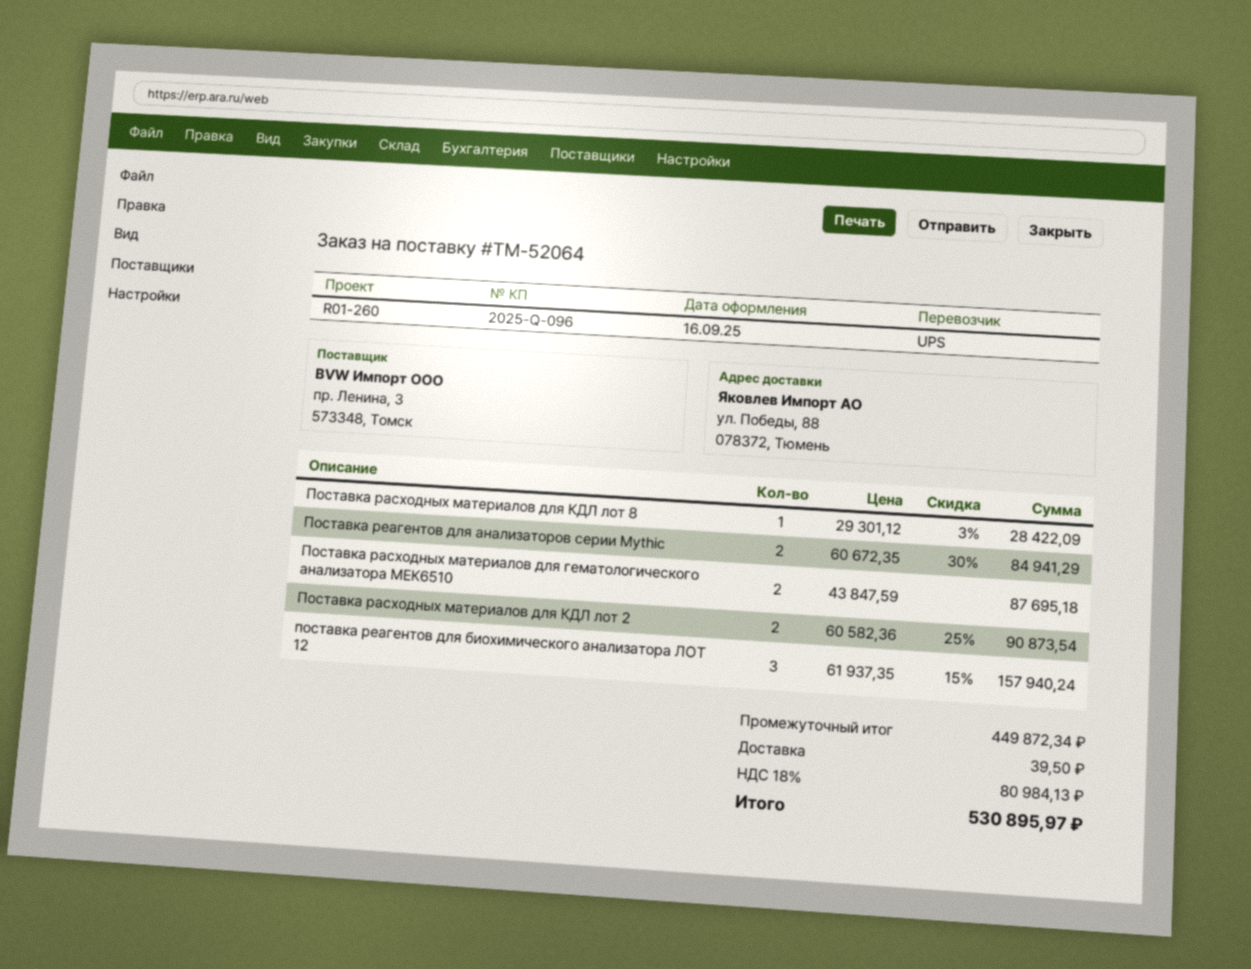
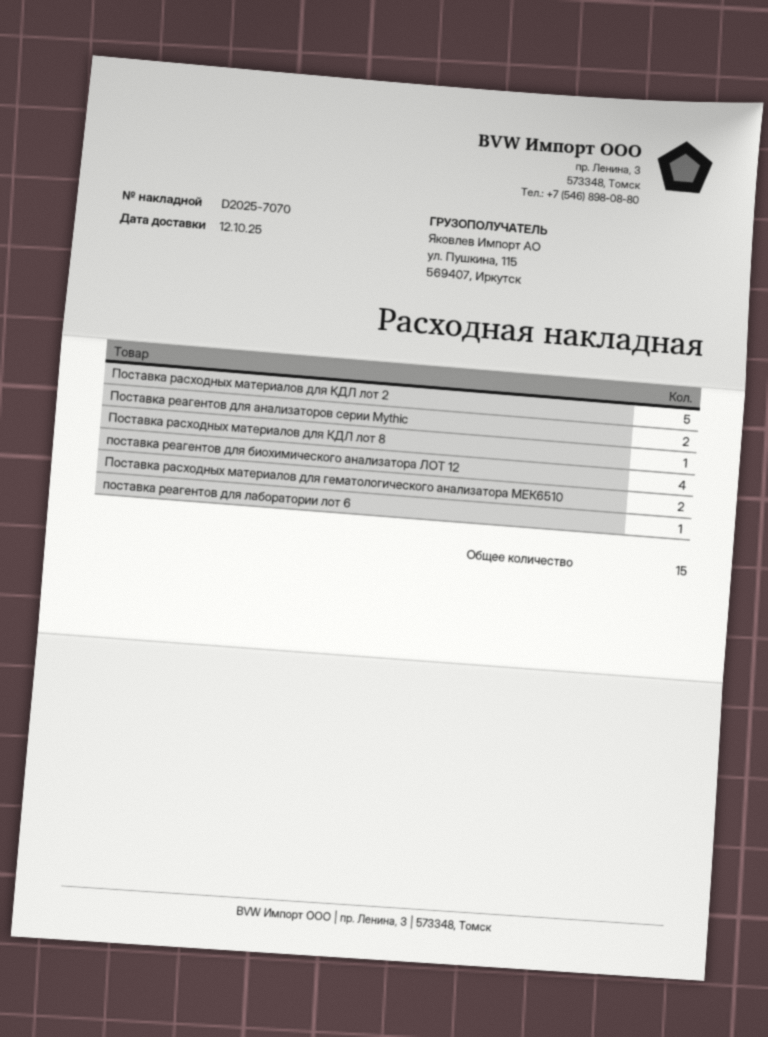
ship to: ул. Победы, 88, 078372, Тюмень -> ул. Пушкина, 115, 569407, Иркутск
Поставка расходных материалов для КДЛ лот 2: 2 -> 5
поставка реагентов для биохимического анализатора ЛОТ 12: 3 -> 4
поставка реагентов для лаборатории лот 6: none -> 1

